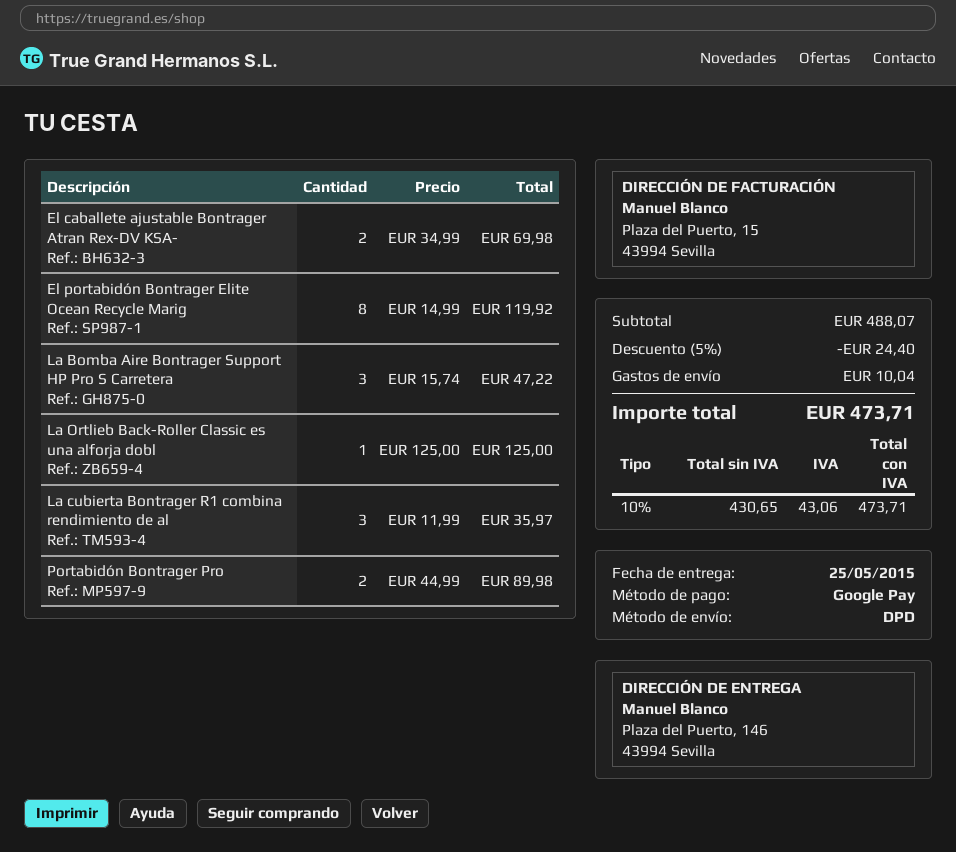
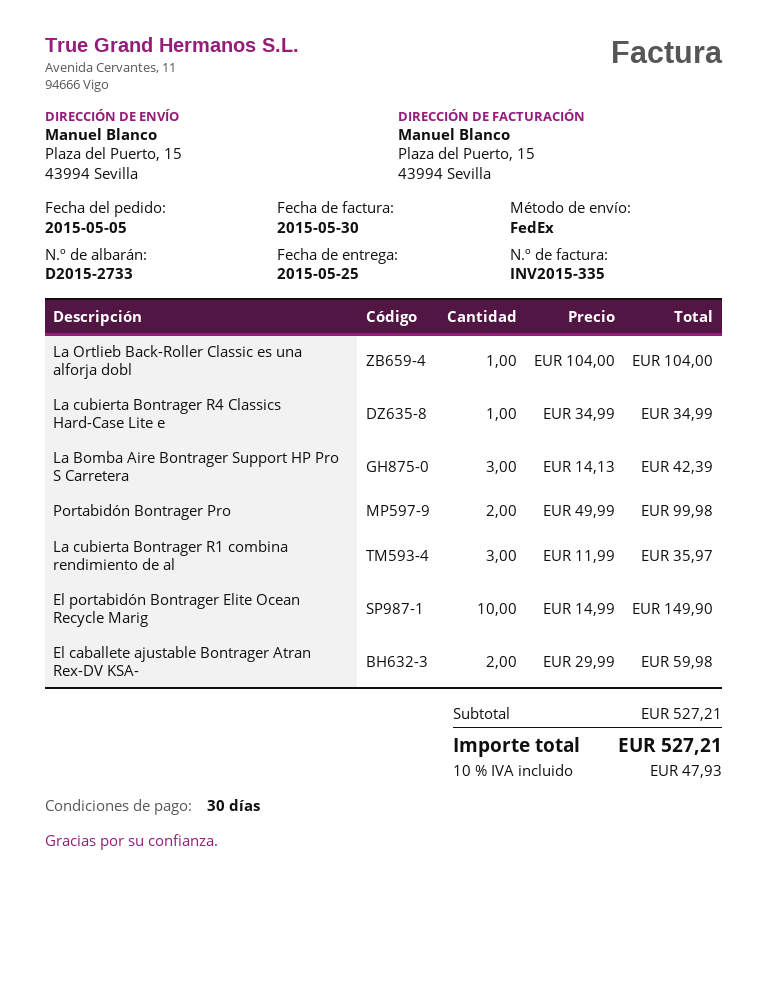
shipping method: DPD -> FedEx
ship to: Plaza del Puerto, 146, 43994 Sevilla -> Plaza del Puerto, 15, 43994 Sevilla
El caballete ajustable Bontrager Atran Rex-DV KSA-: 2 x 34.99 = 69.98 -> 2 x 29.99 = 59.98
El portabidón Bontrager Elite Ocean Recycle Marig: 8 x 14.99 = 119.92 -> 10 x 14.99 = 149.90
La Bomba Aire Bontrager Support HP Pro S Carretera: 3 x 15.74 = 47.22 -> 3 x 14.13 = 42.39
La Ortlieb Back-Roller Classic es una alforja dobl: 1 x 125.00 = 125.00 -> 1 x 104.00 = 104.00
Portabidón Bontrager Pro: 2 x 44.99 = 89.98 -> 2 x 49.99 = 99.98
La cubierta Bontrager R4 Classics Hard-Case Lite e: none -> 1 x 34.99 = 34.99
subtotal: 488.07 -> 527.21
discount: 5% = 24.40 -> none
shipping: 10.04 -> none
tax: 10% = 43.06 -> 10% = 47.93
total: 473.71 -> 527.21

